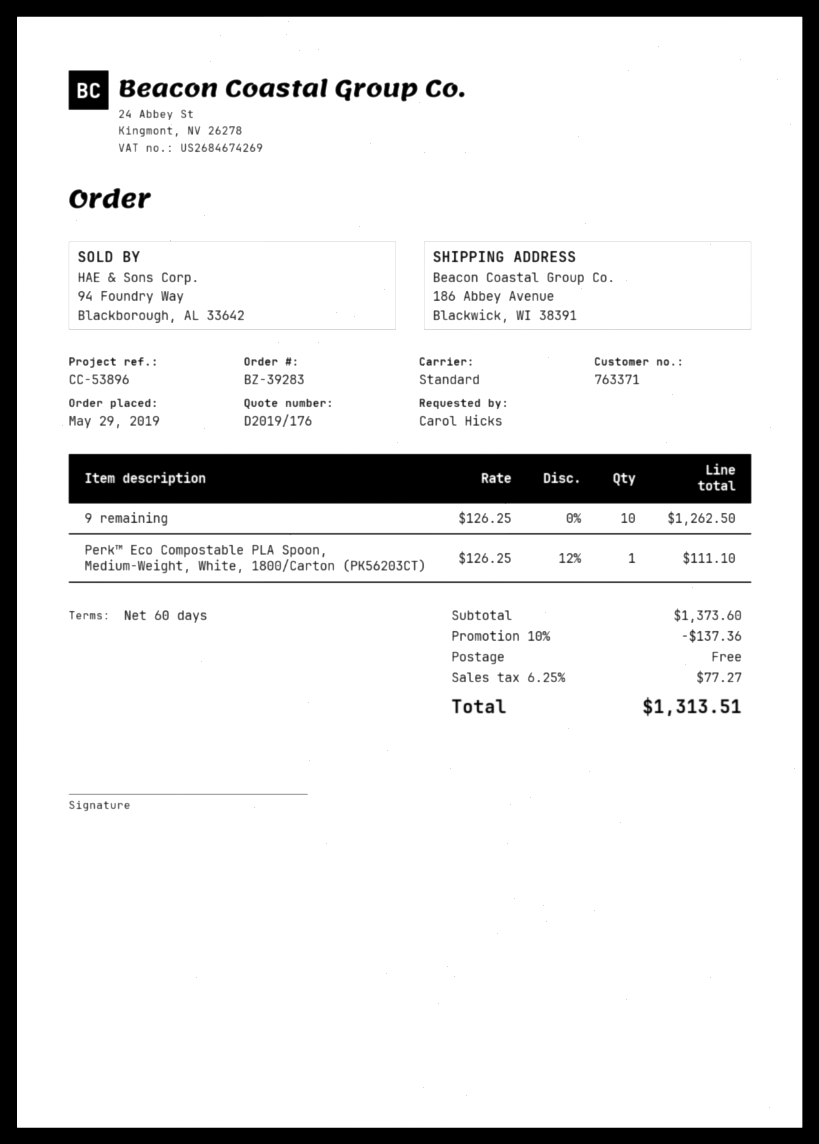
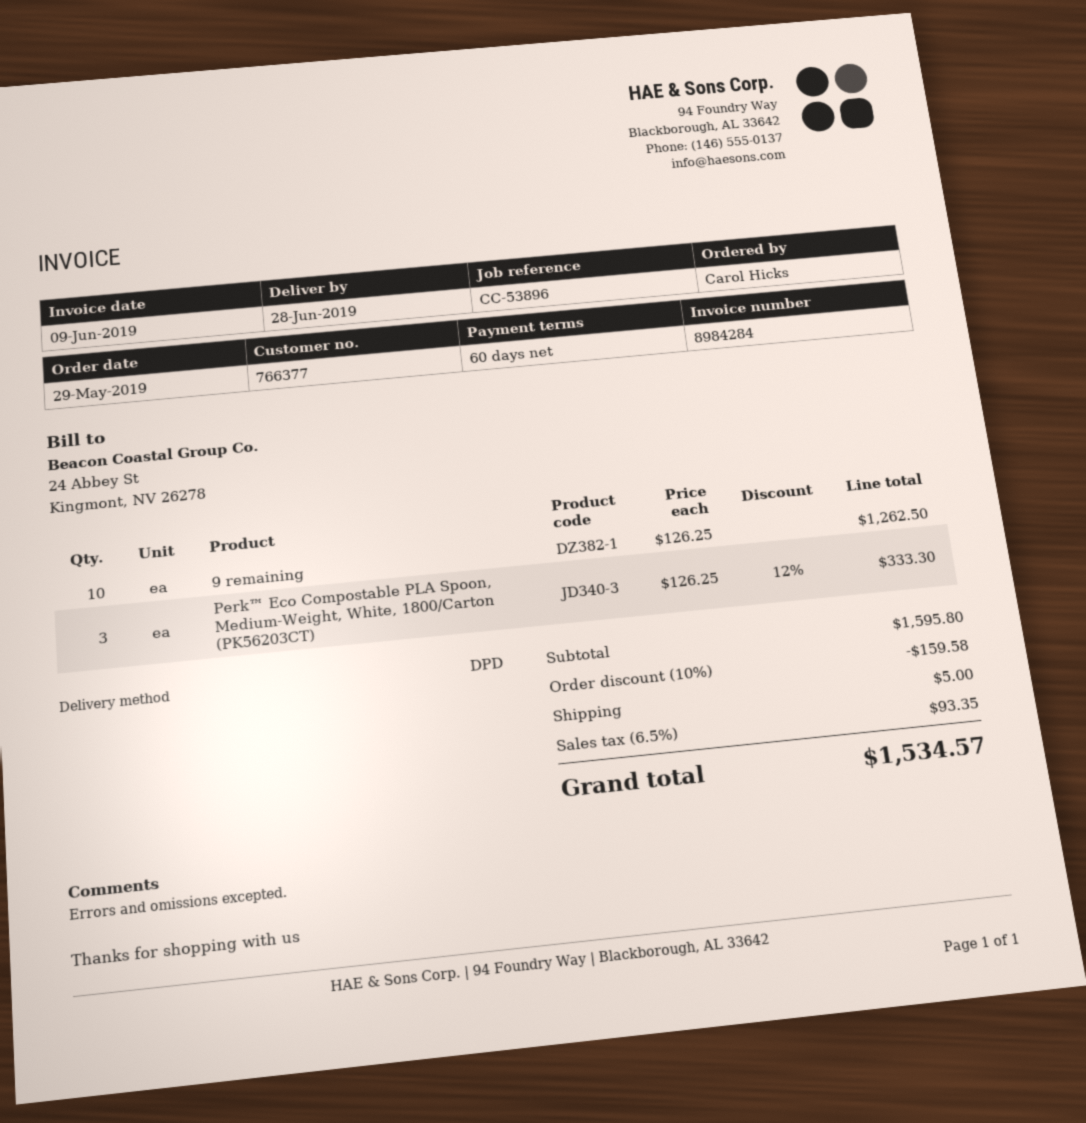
customer number: 763371 -> 766377
shipping method: standard -> DPD
Perk™ Eco Compostable PLA Spoon, Medium-Weight, White, 1800/Carton (PK56203CT): 1 x 126.25 - 12% = 111.10 -> 3 x 126.25 - 12% = 333.30
subtotal: 1373.60 -> 1595.80
discount: 10% = 137.36 -> 10% = 159.58
shipping: 0.00 -> 5.00
tax: 6.25% = 77.27 -> 6.5% = 93.35
total: 1313.51 -> 1534.57

